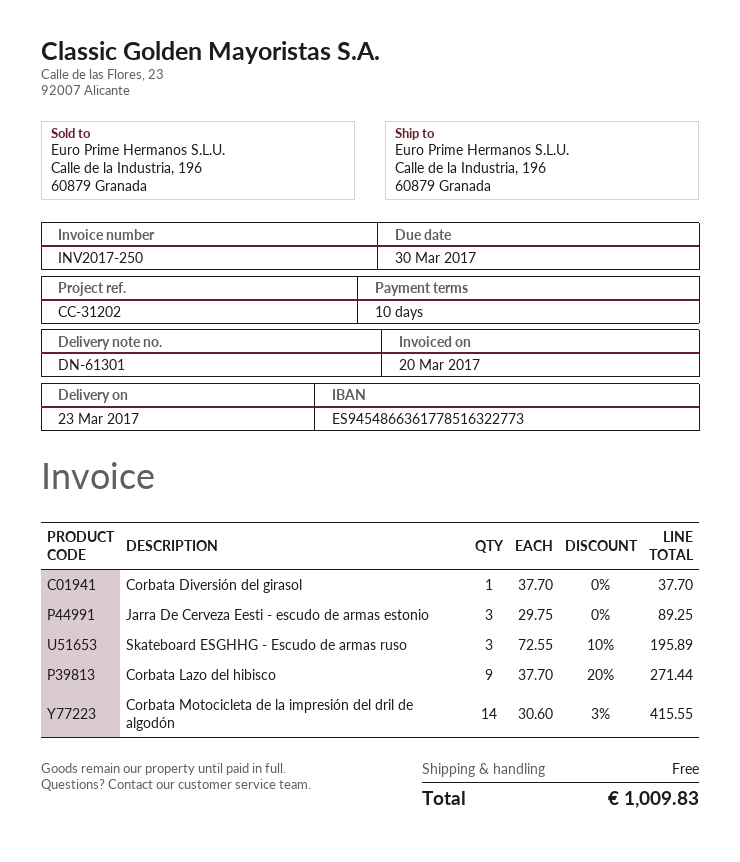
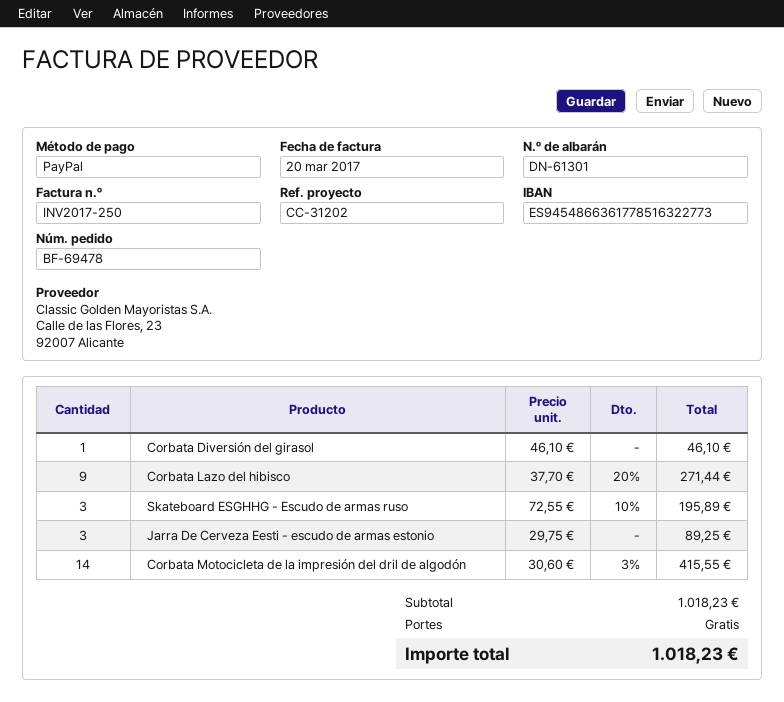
Corbata Diversión del girasol: 1 x 37.70 = 37.70 -> 1 x 46.10 = 46.10
total: 1009.83 -> 1018.23

